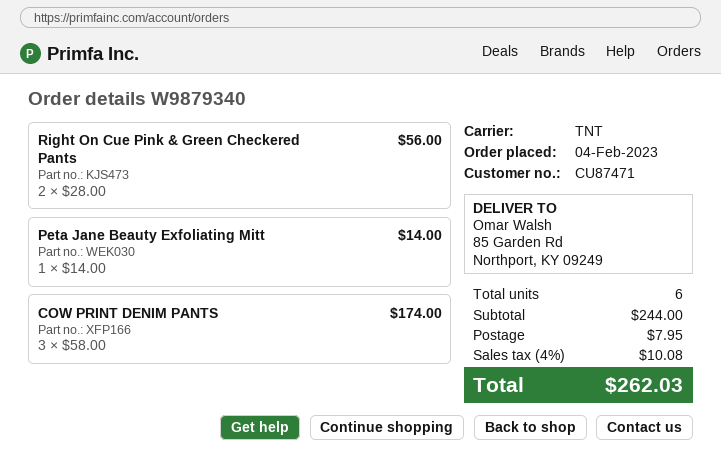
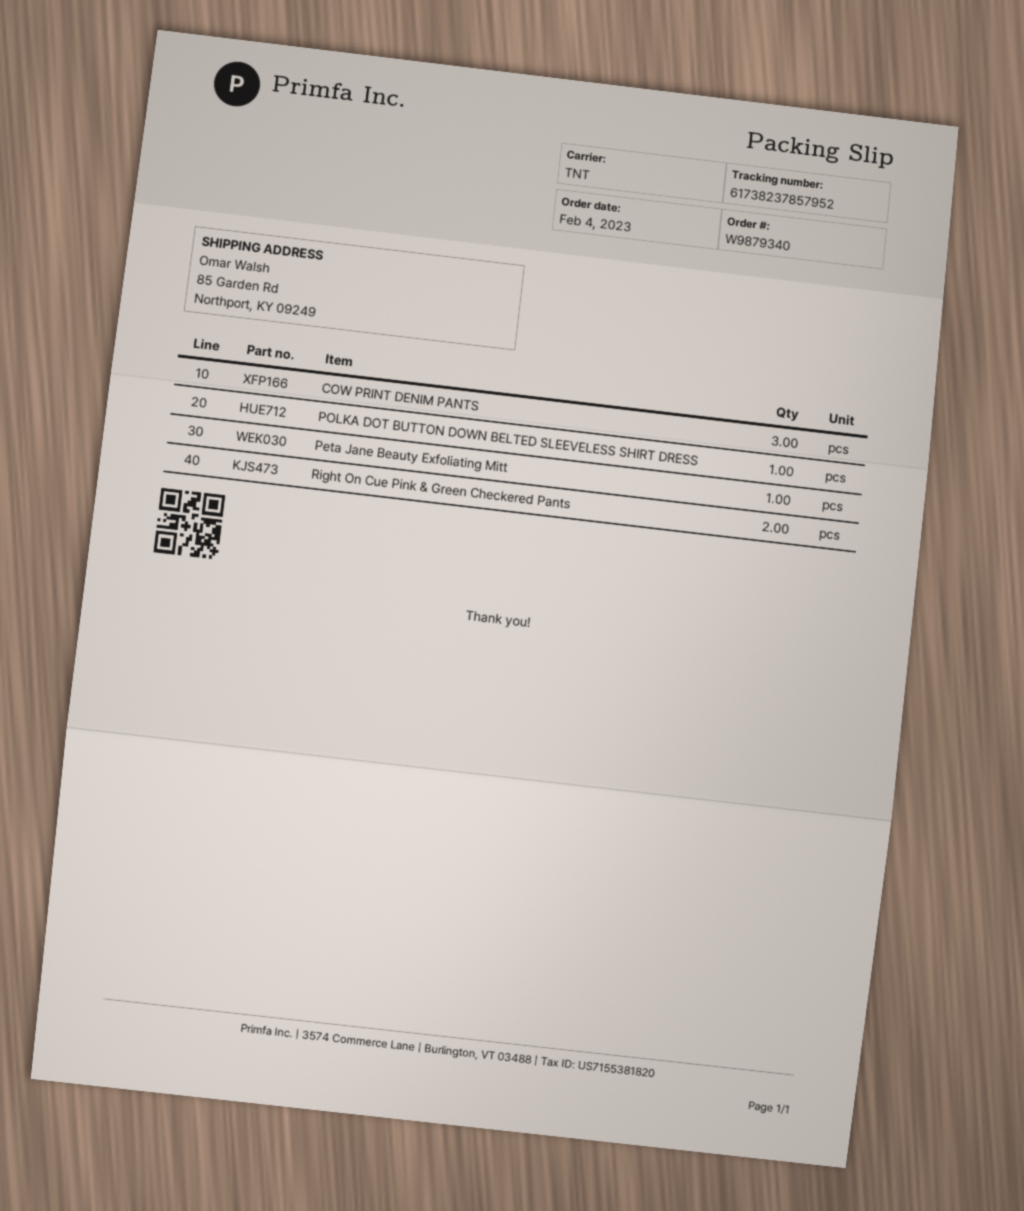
POLKA DOT BUTTON DOWN BELTED SLEEVELESS SHIRT DRESS: none -> 1

